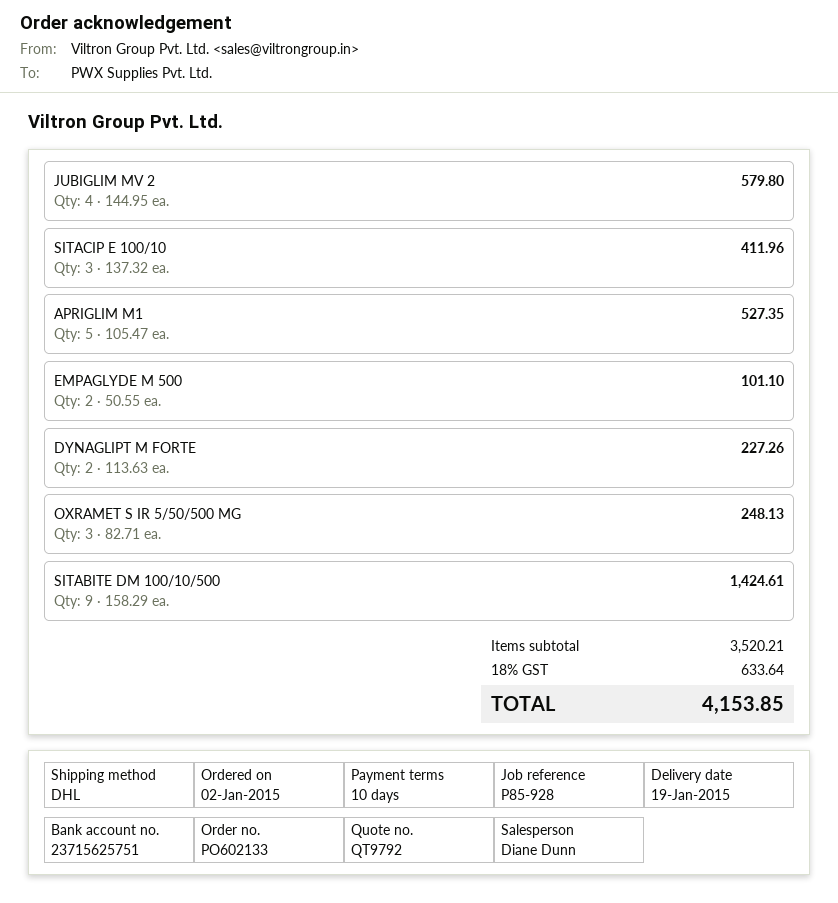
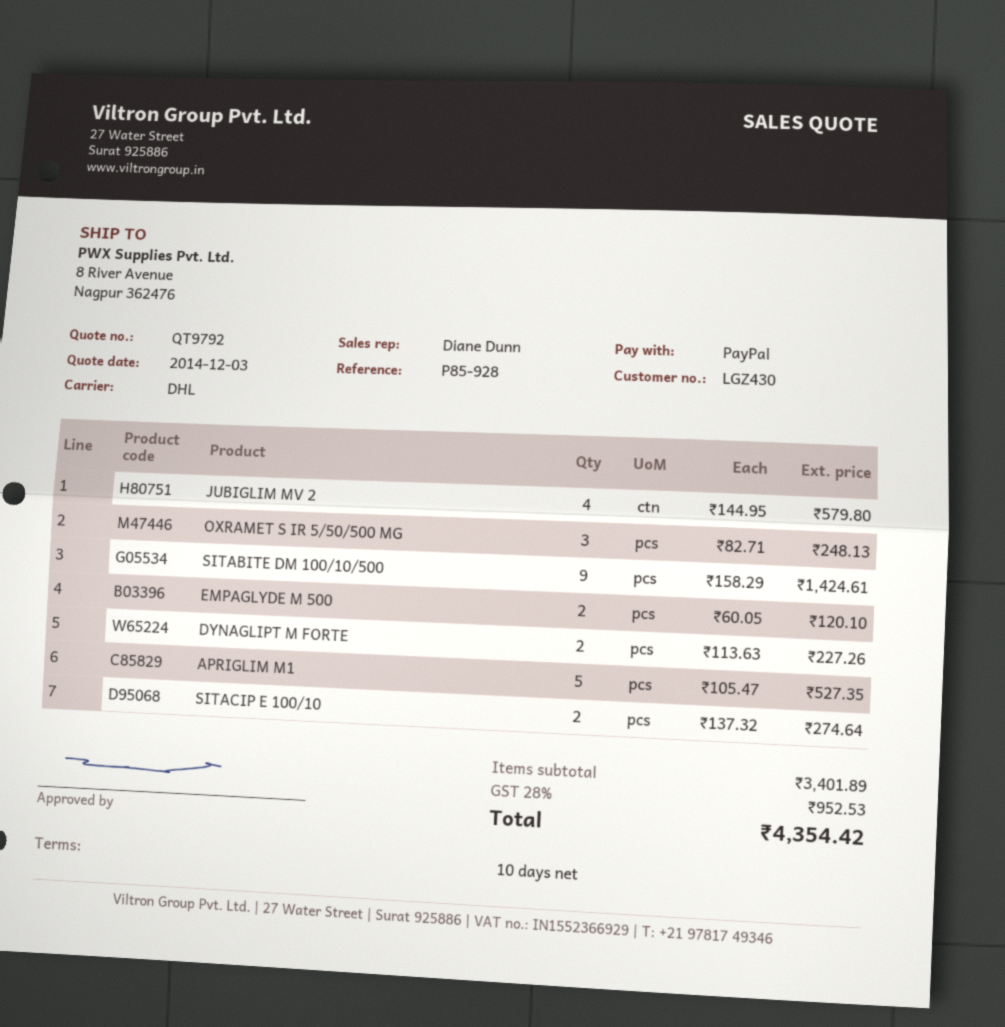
SITACIP E 100/10: 3 x 137.32 = 411.96 -> 2 x 137.32 = 274.64
EMPAGLYDE M 500: 2 x 50.55 = 101.10 -> 2 x 60.05 = 120.10
subtotal: 3520.21 -> 3401.89
tax: 18% = 633.64 -> 28% = 952.53
total: 4153.85 -> 4354.42

